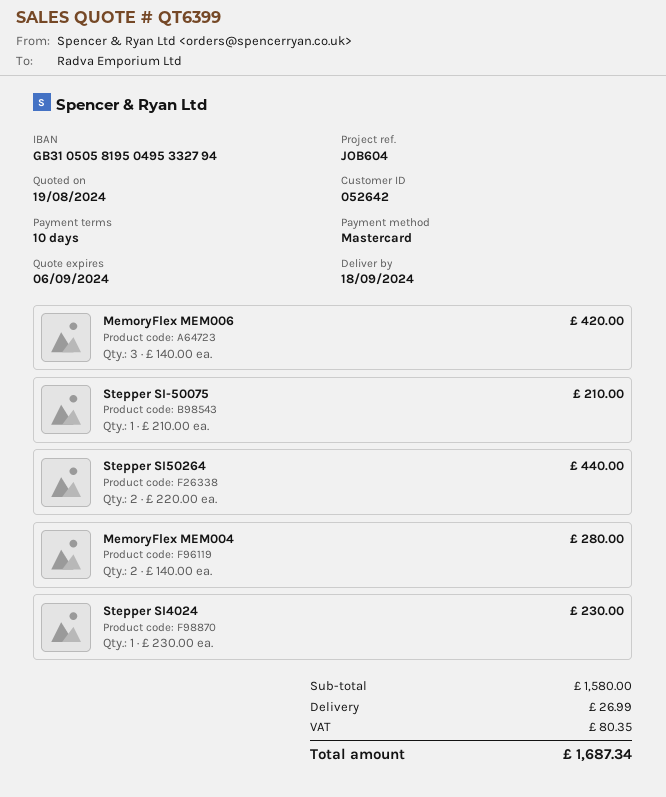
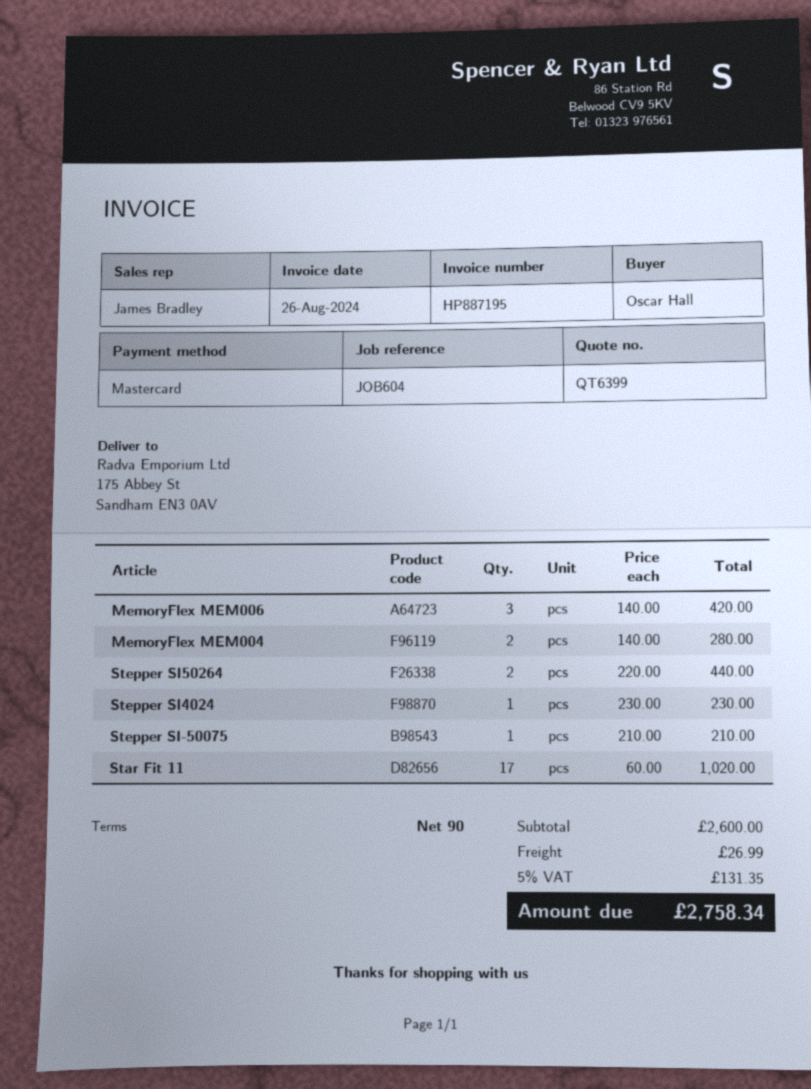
payment terms: 10 days -> 90 days
Star Fit 11: none -> 17 x 60.00 = 1020.00
subtotal: 1580.00 -> 2600.00
tax: 80.35 -> 131.35
total: 1687.34 -> 2758.34

